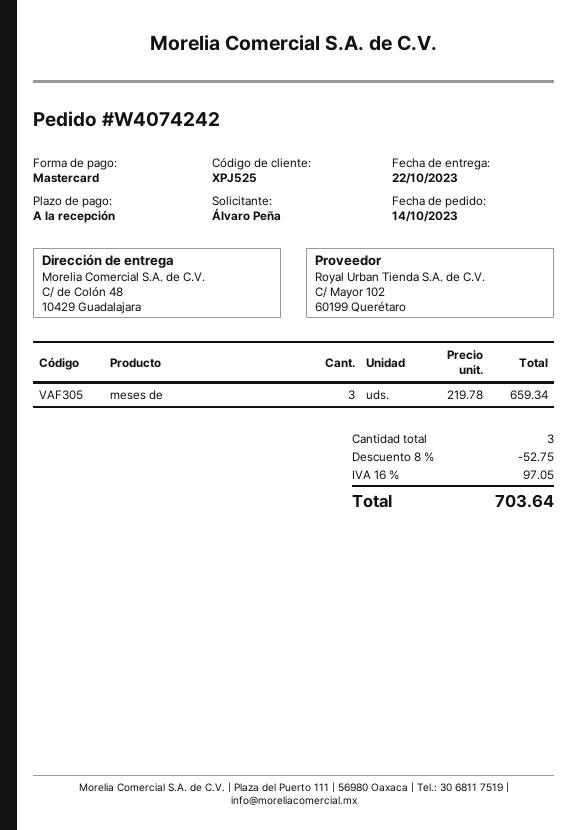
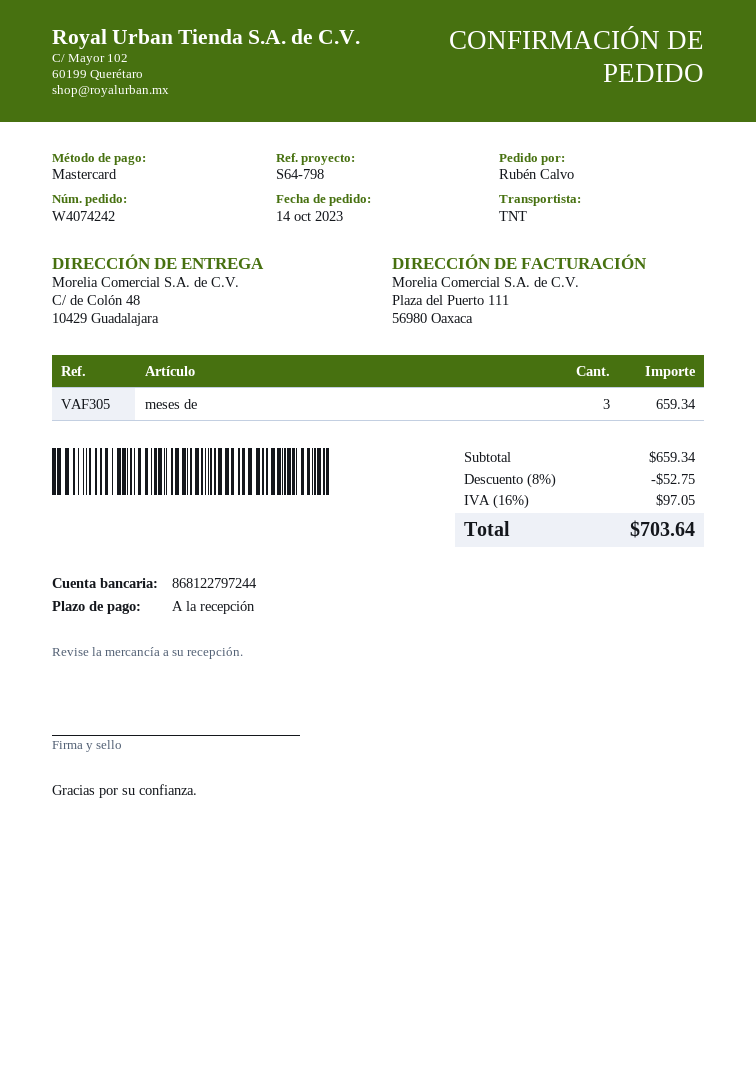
ordered by: Álvaro Peña -> Rubén Calvo

